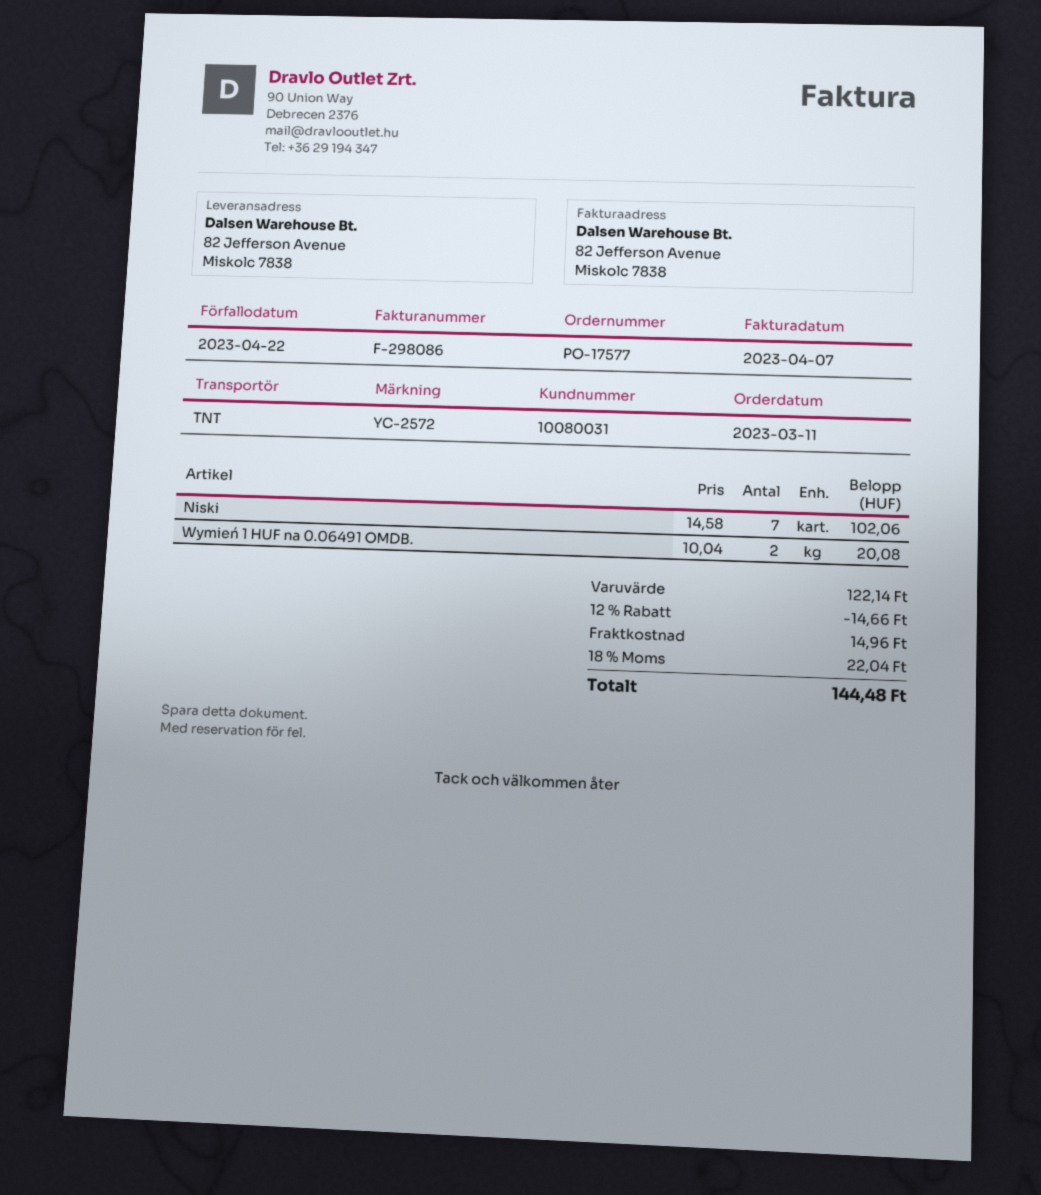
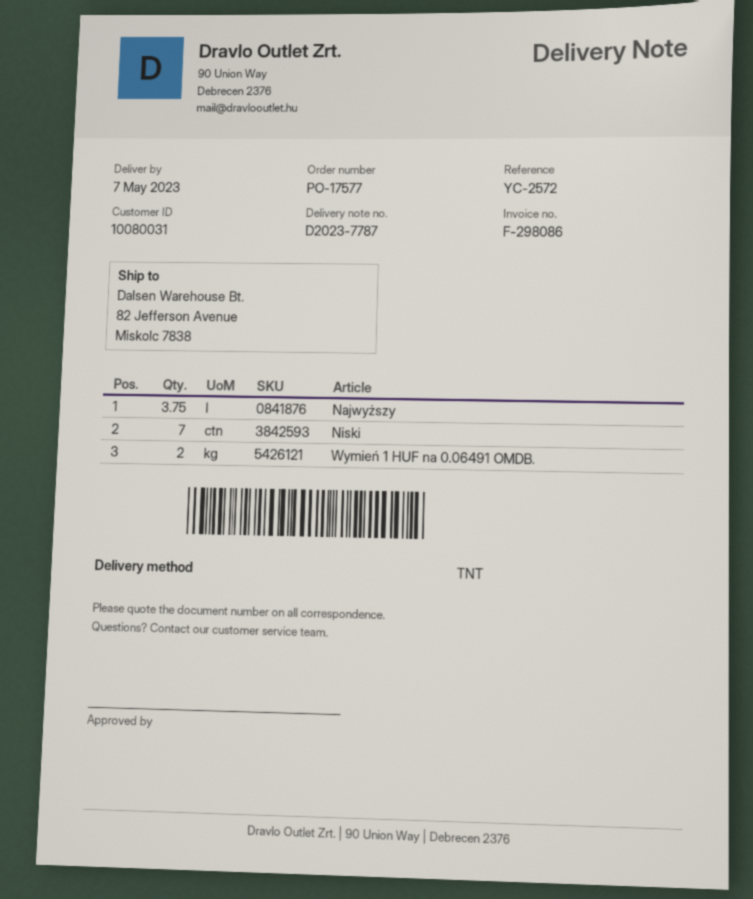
Najwyższy: none -> 3.75

